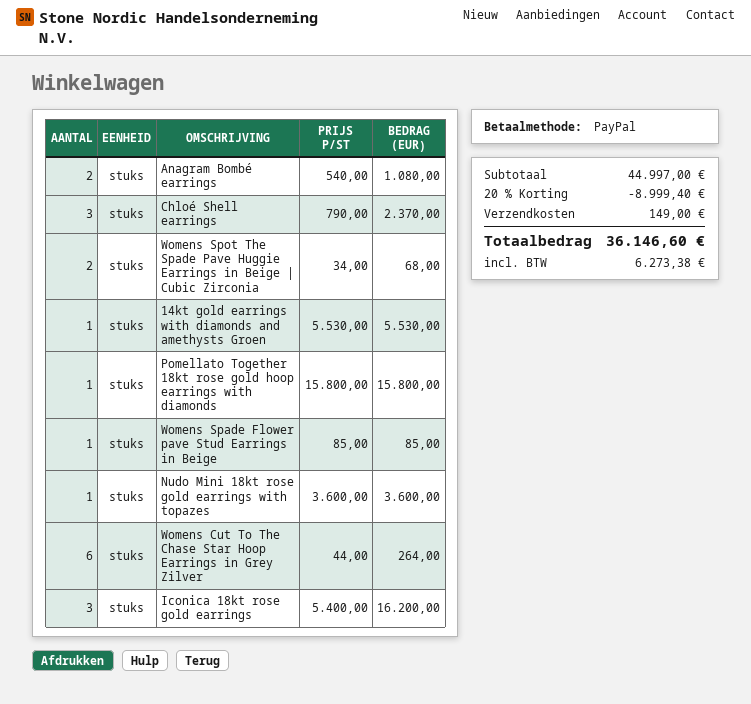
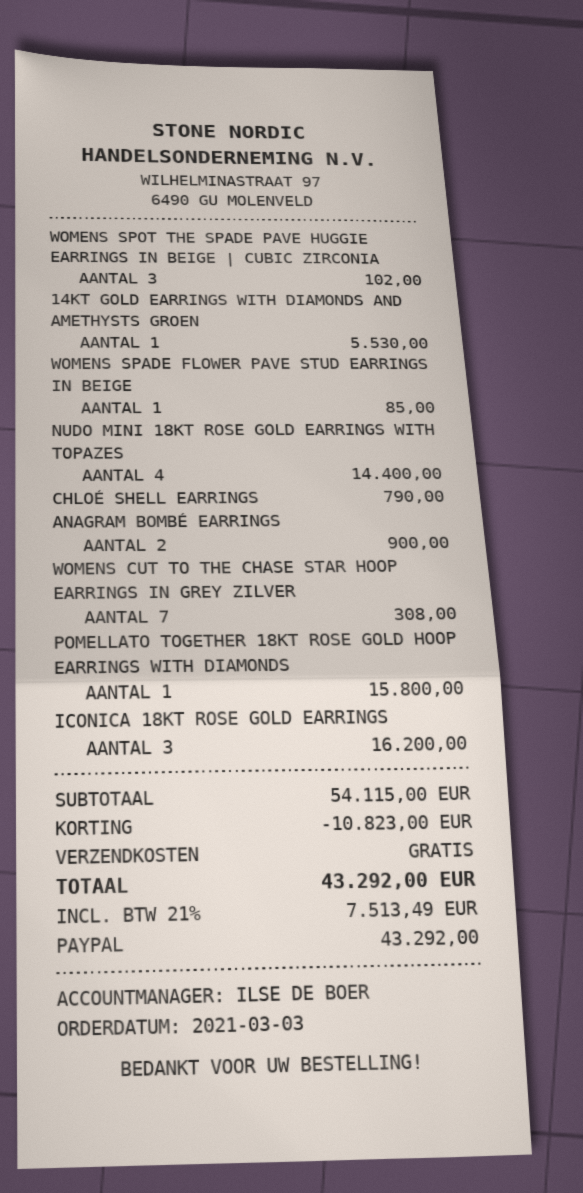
Anagram Bombé earrings: 2 for 1080.00 -> 2 for 900.00
Chloé Shell earrings: 3 for 2370.00 -> 1 for 790.00
Womens Spot The Spade Pave Huggie Earrings in Beige | Cubic Zirconia: 2 for 68.00 -> 3 for 102.00
Nudo Mini 18kt rose gold earrings with topazes: 1 for 3600.00 -> 4 for 14400.00
Womens Cut To The Chase Star Hoop Earrings in Grey Zilver: 6 for 264.00 -> 7 for 308.00
subtotal: 44997.00 -> 54115.00
discount: 8999.40 -> 10823.00
shipping: 149.00 -> 0.00
tax: 6273.38 -> 7513.49
total: 36146.60 -> 43292.00

